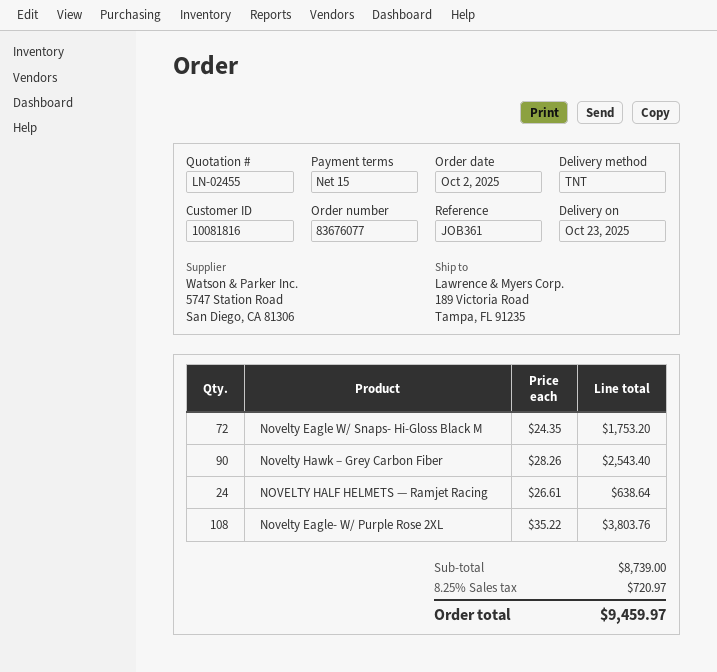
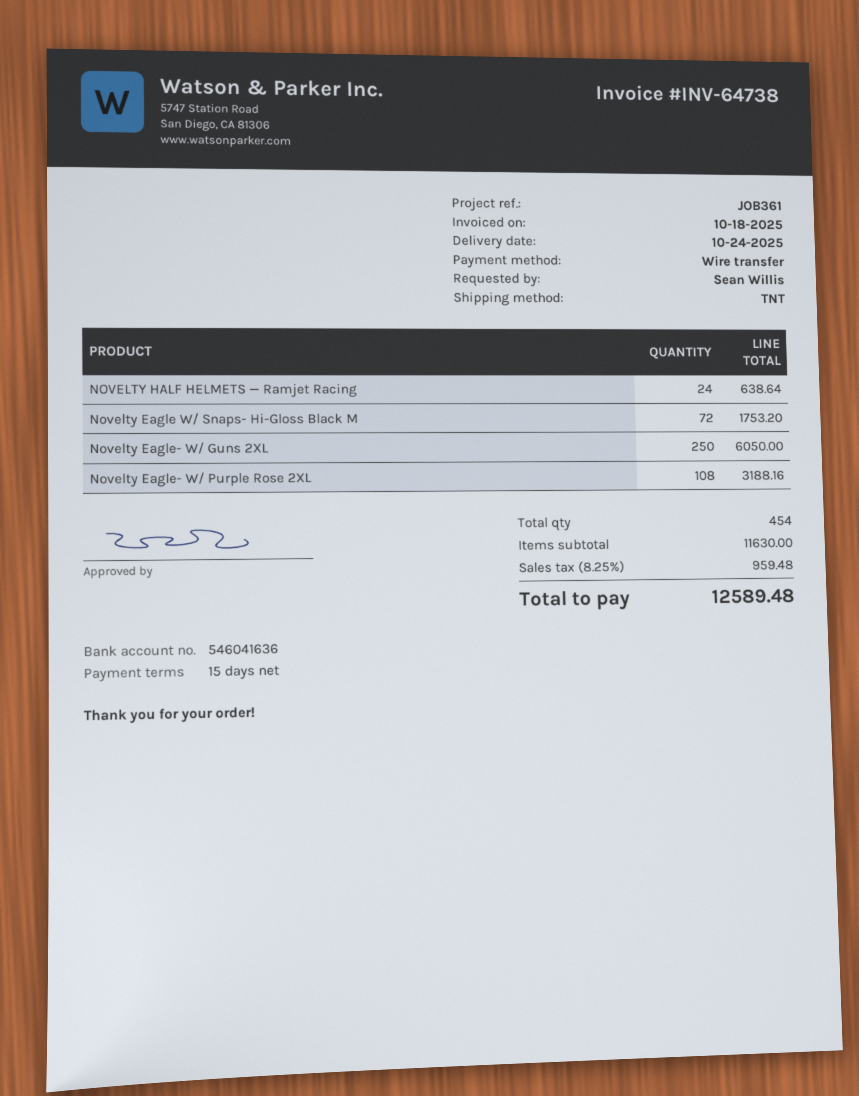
delivery date: 2025-10-23 -> 2025-10-24
Novelty Hawk – Grey Carbon Fiber: 90 for 2543.40 -> none
Novelty Eagle- W/ Purple Rose 2XL: 108 for 3803.76 -> 108 for 3188.16
Novelty Eagle- W/ Guns 2XL: none -> 250 for 6050.00
subtotal: 8739.00 -> 11630.00
tax: 8.25% = 720.97 -> 8.25% = 959.48
total: 9459.97 -> 12589.48

